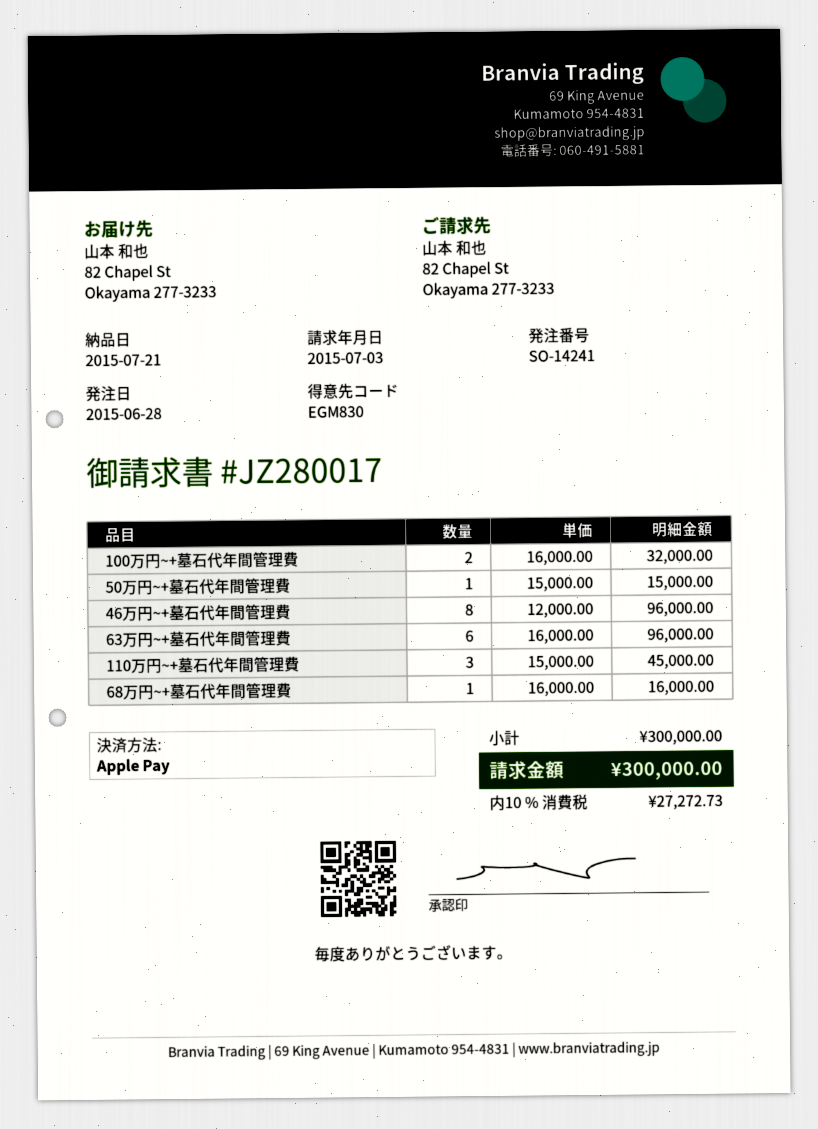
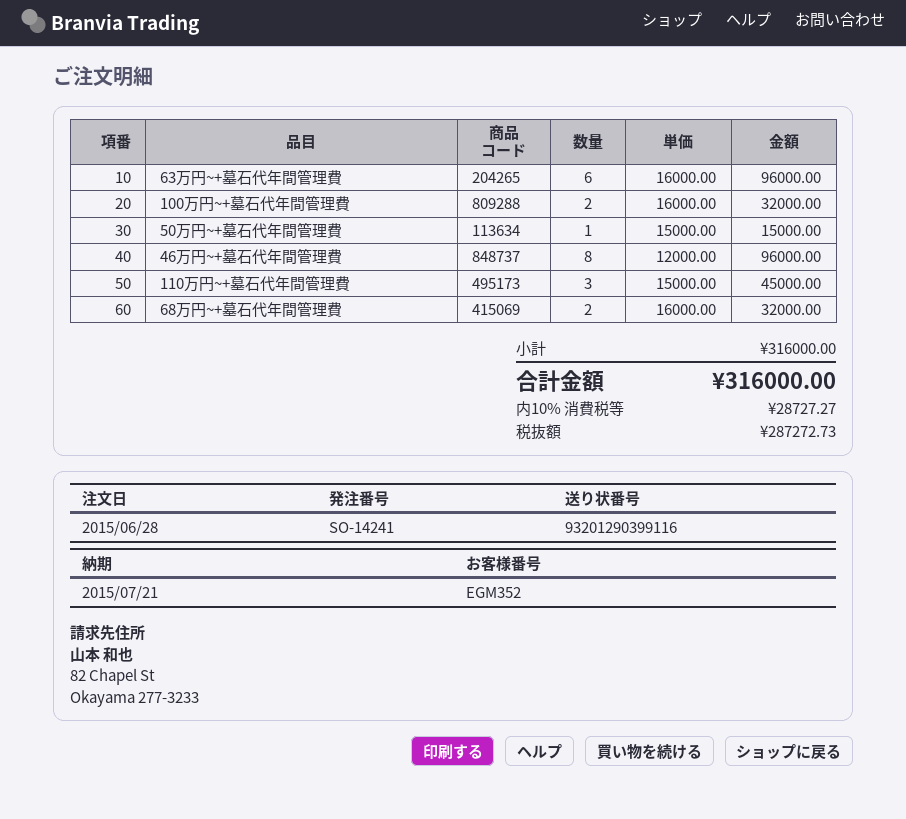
customer number: EGM830 -> EGM352
68万円~+墓石代年間管理費: 1 x 16000.00 = 16000.00 -> 2 x 16000.00 = 32000.00
subtotal: 300000.00 -> 316000.00
tax: 10% = 27272.73 -> 10% = 28727.27
total: 300000.00 -> 316000.00

